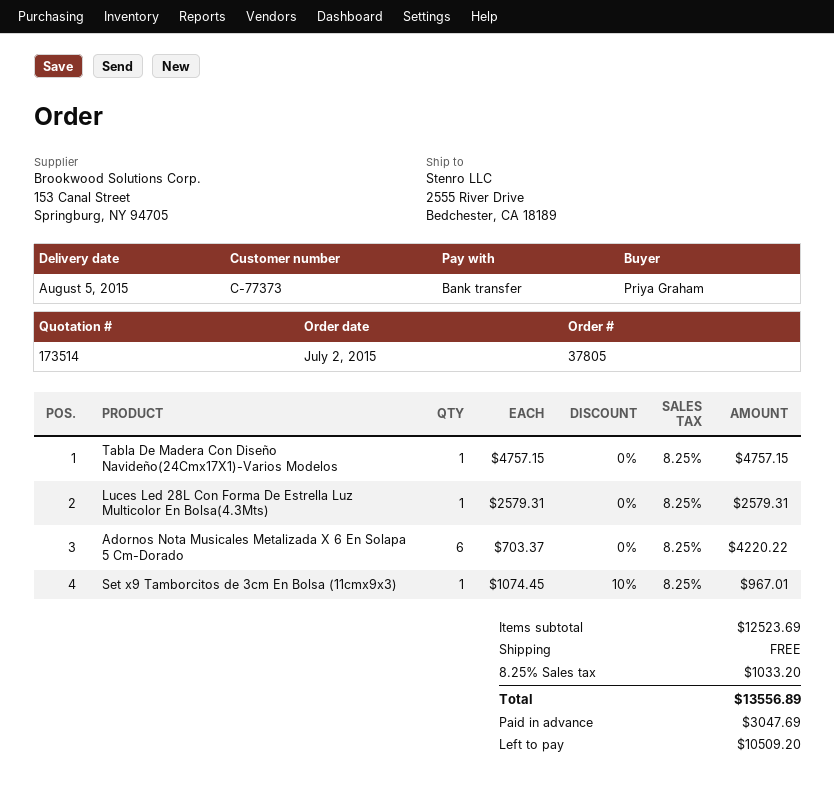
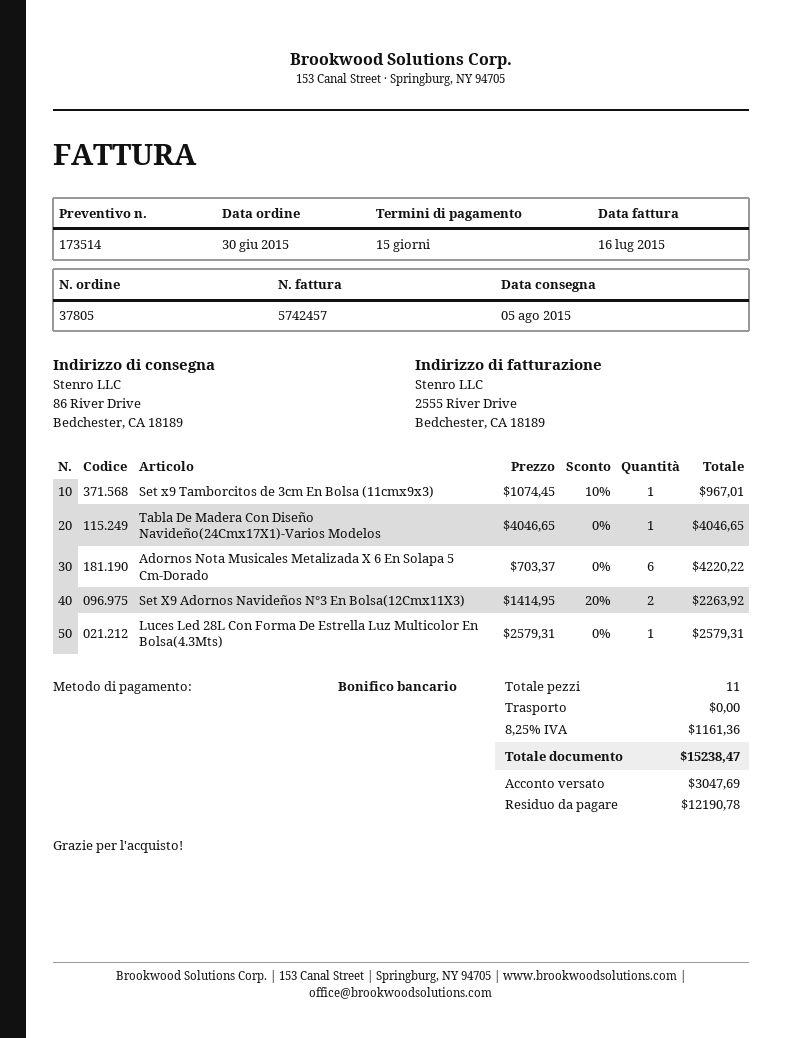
order date: 2015-07-02 -> 2015-06-30
ship to: 2555 River Drive, Bedchester, CA 18189 -> 86 River Drive, Bedchester, CA 18189
Tabla De Madera Con Diseño Navideño(24Cmx17X1)-Varios Modelos: 1 x 4757.15 = 4757.15 -> 1 x 4046.65 = 4046.65
Set X9 Adornos Navideños N°3 En Bolsa(12Cmx11X3): none -> 2 x 1414.95 - 20% = 2263.92
tax: 8.25% = 1033.20 -> 8.25% = 1161.36
total: 13556.89 -> 15238.47
balance: 10509.20 -> 12190.78

